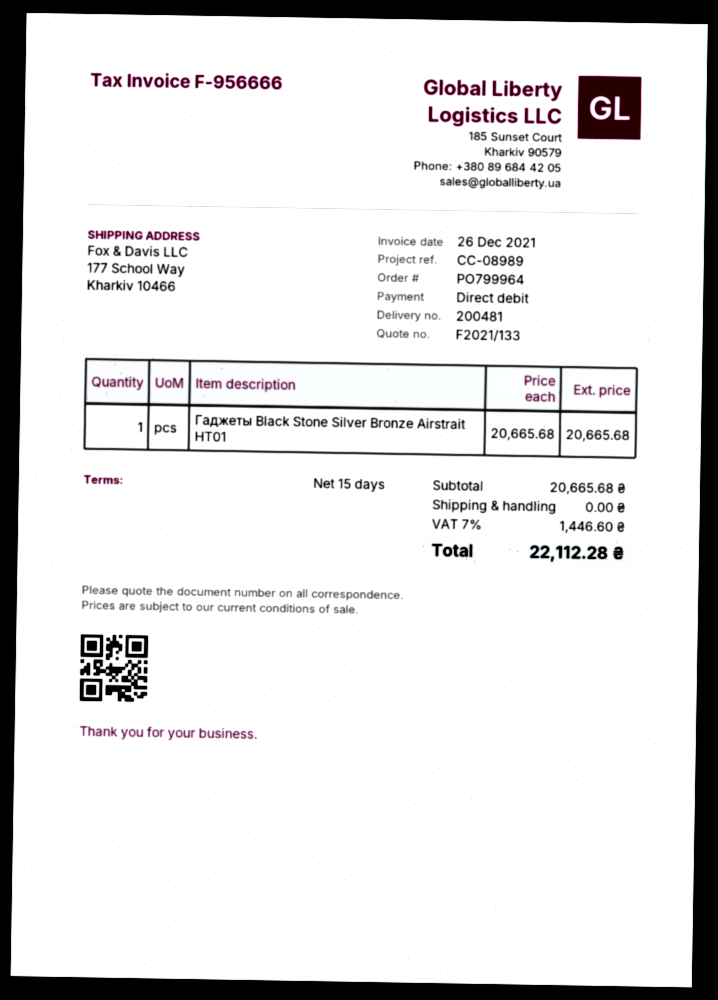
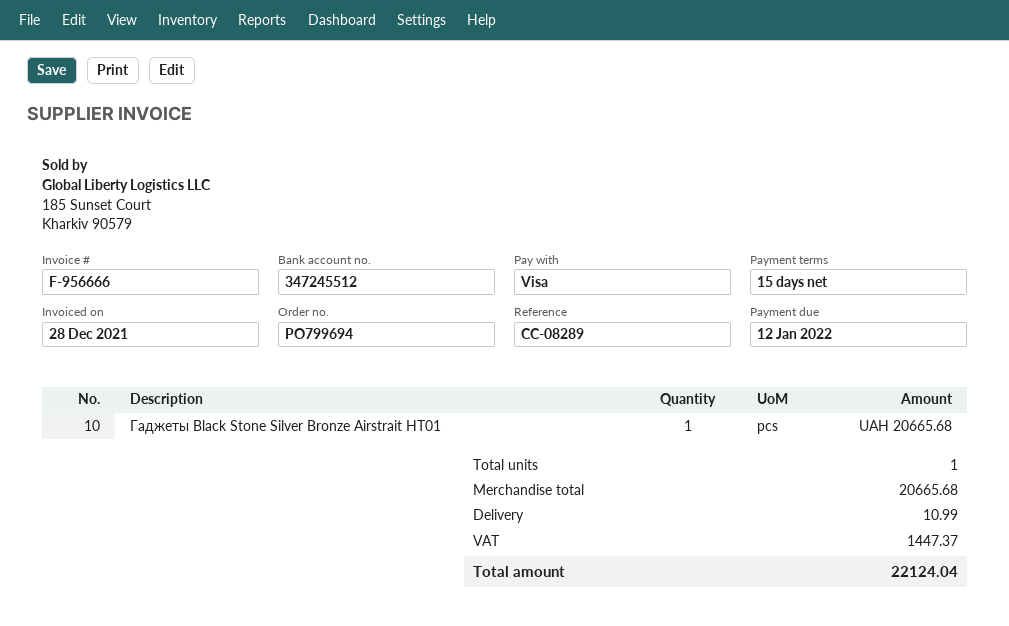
order number: PO799964 -> PO799694
invoice date: 2021-12-26 -> 2021-12-28
reference: CC-08989 -> CC-08289
payment method: direct debit -> Visa
shipping: 0.00 -> 10.99
tax: 1446.60 -> 1447.37
total: 22112.28 -> 22124.04

